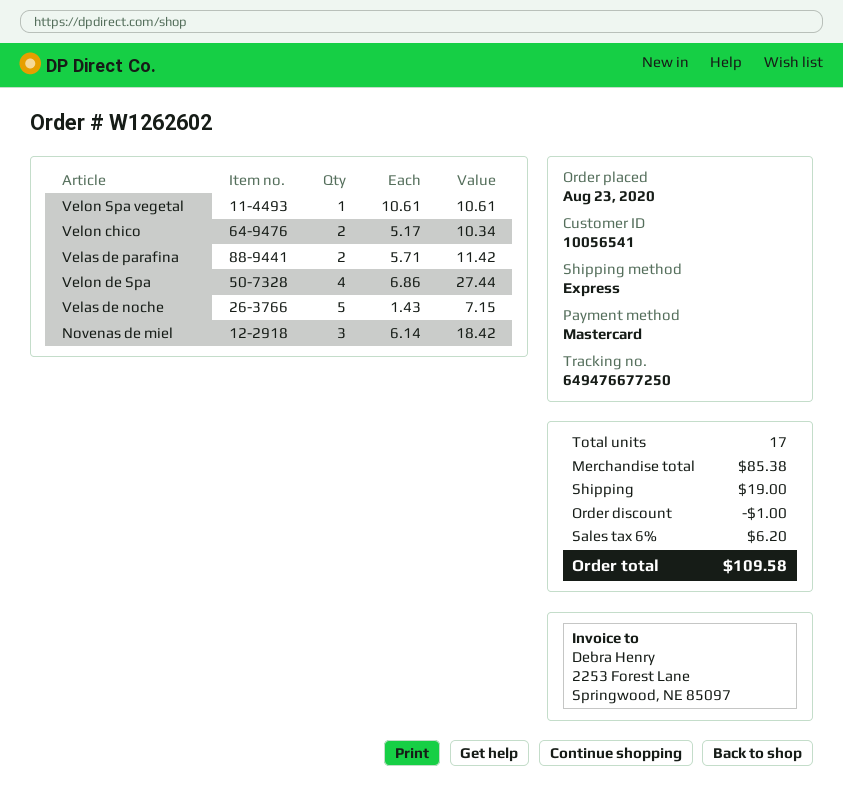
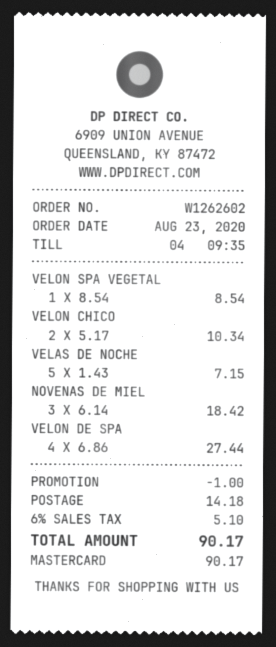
Velon Spa vegetal: 1 x 10.61 = 10.61 -> 1 x 8.54 = 8.54
Velas de parafina: 2 x 5.71 = 11.42 -> none
shipping: 19.00 -> 14.18
tax: 6% = 6.20 -> 6% = 5.10
total: 109.58 -> 90.17

